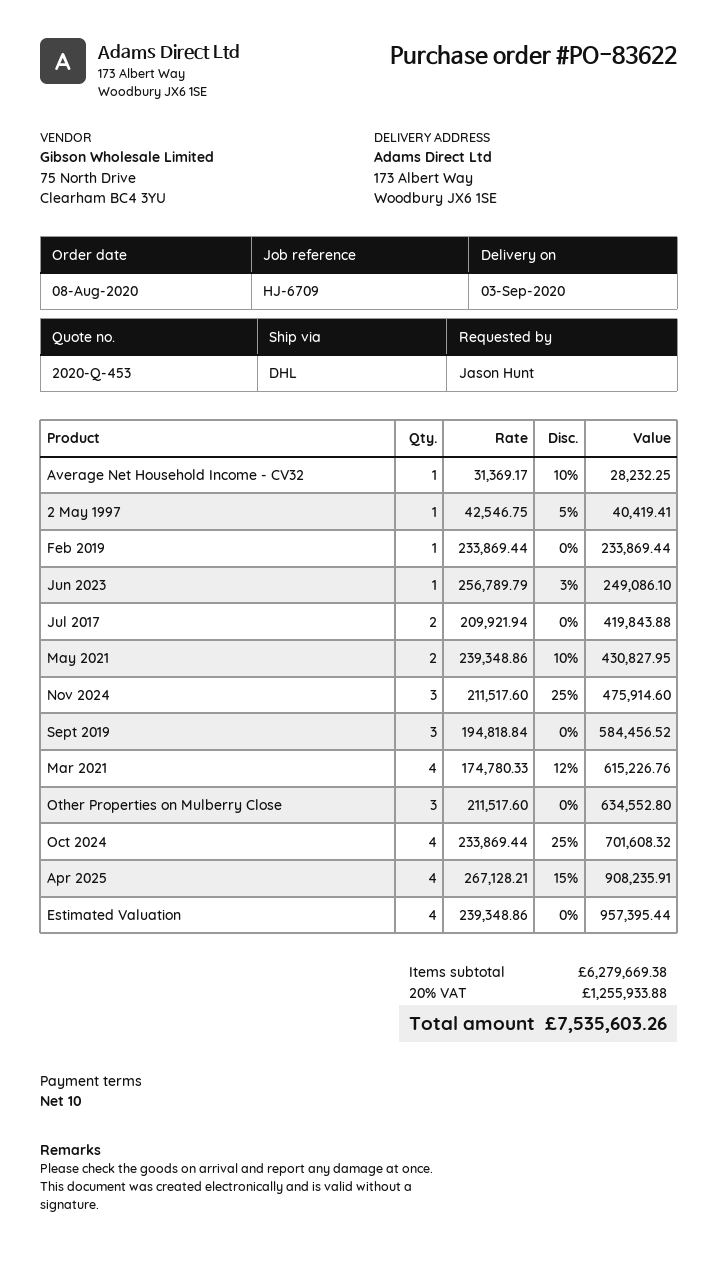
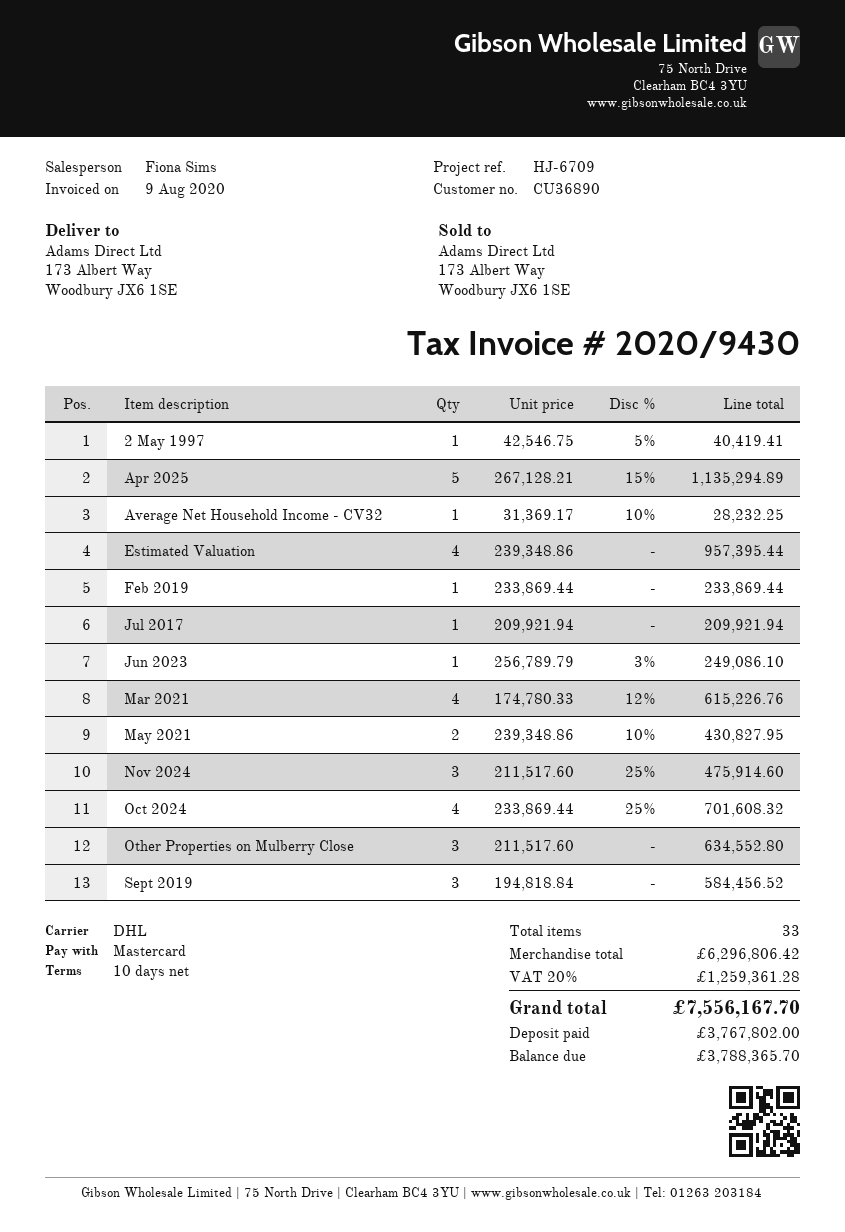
Jul 2017: 2 x 209921.94 = 419843.88 -> 1 x 209921.94 = 209921.94
Apr 2025: 4 x 267128.21 - 15% = 908235.91 -> 5 x 267128.21 - 15% = 1135294.89
subtotal: 6279669.38 -> 6296806.42
tax: 20% = 1255933.88 -> 20% = 1259361.28
total: 7535603.26 -> 7556167.70

